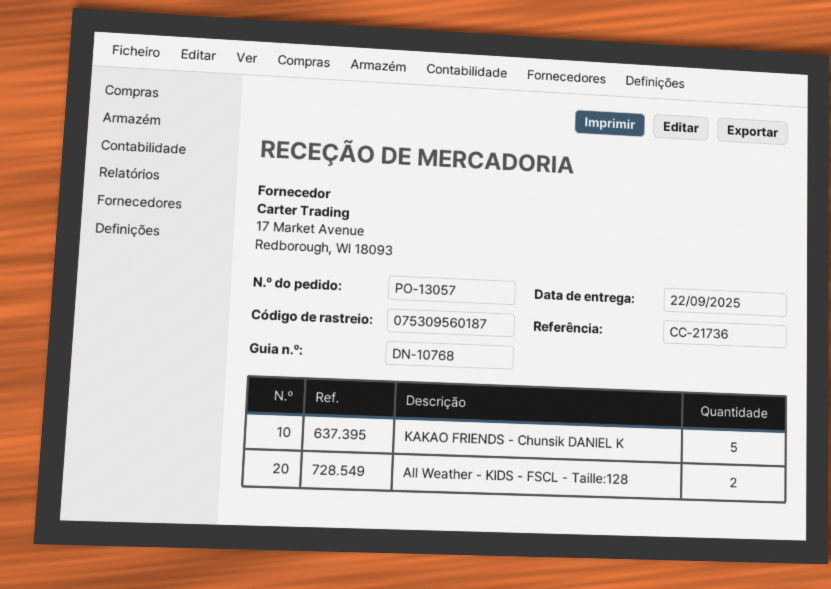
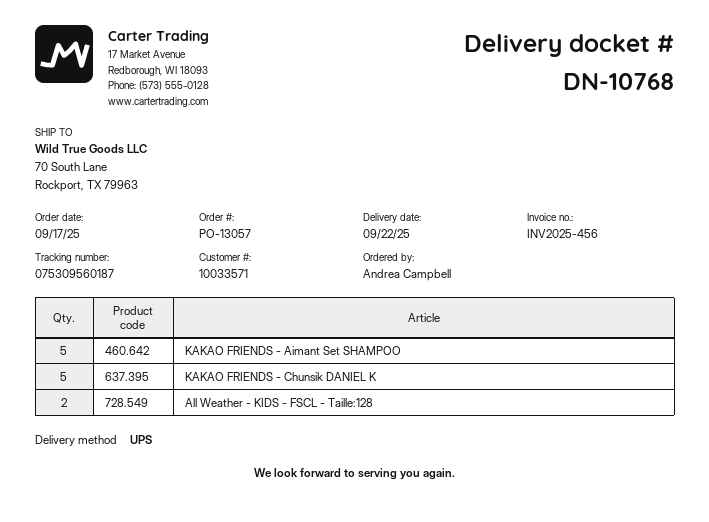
KAKAO FRIENDS - Aimant Set SHAMPOO: none -> 5

